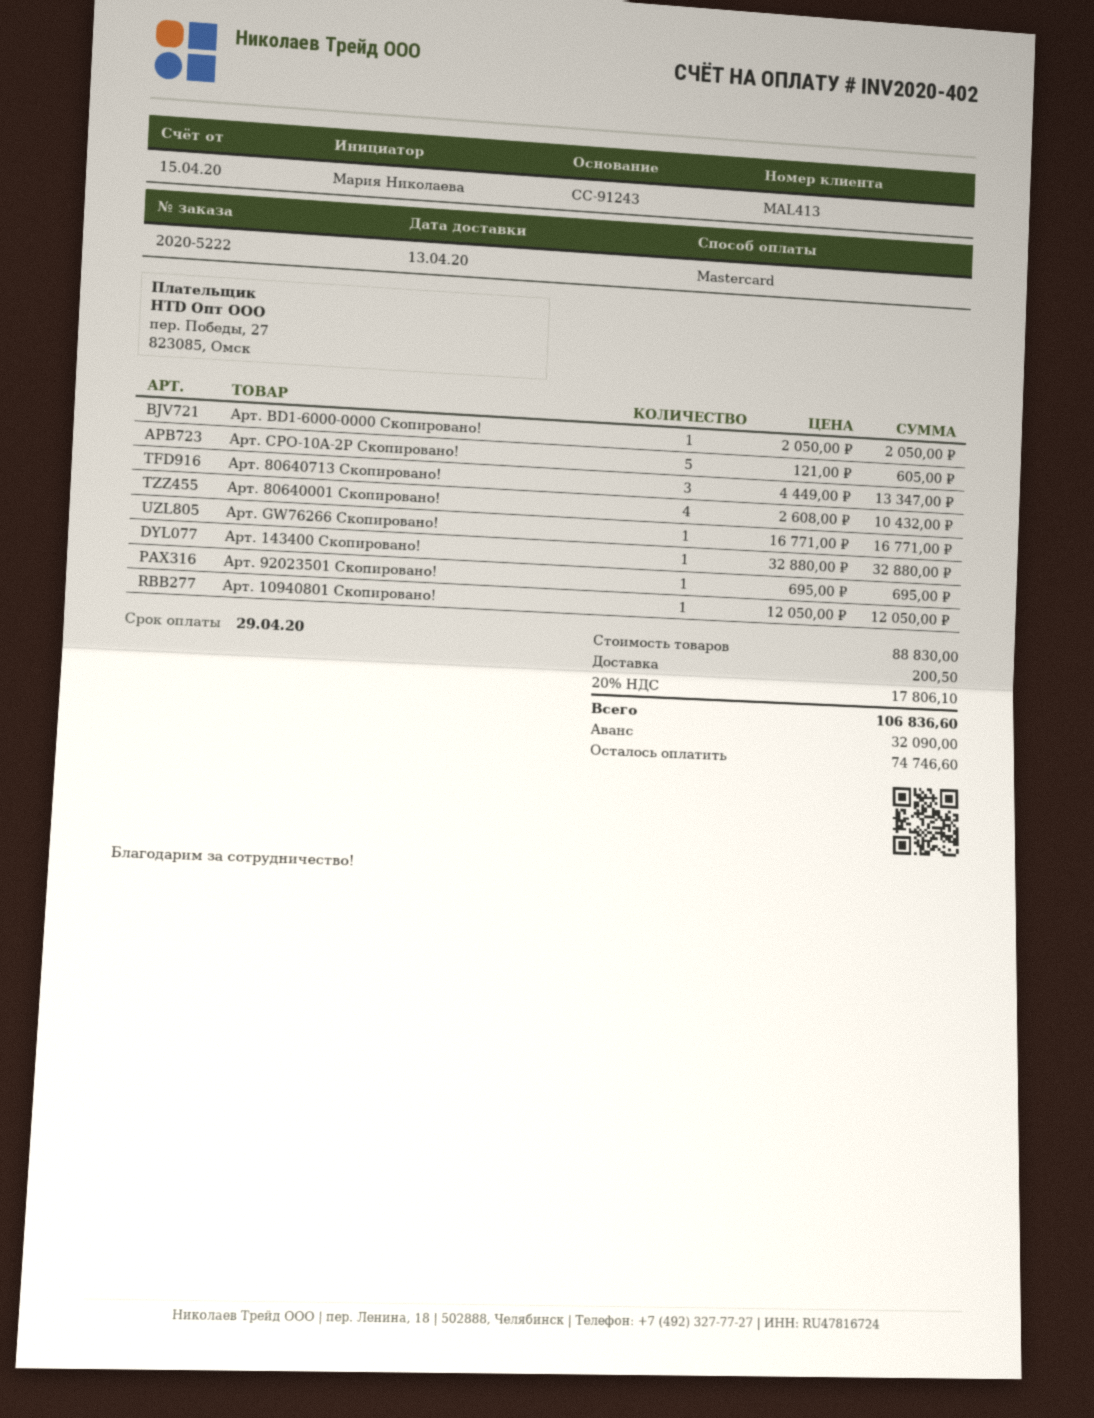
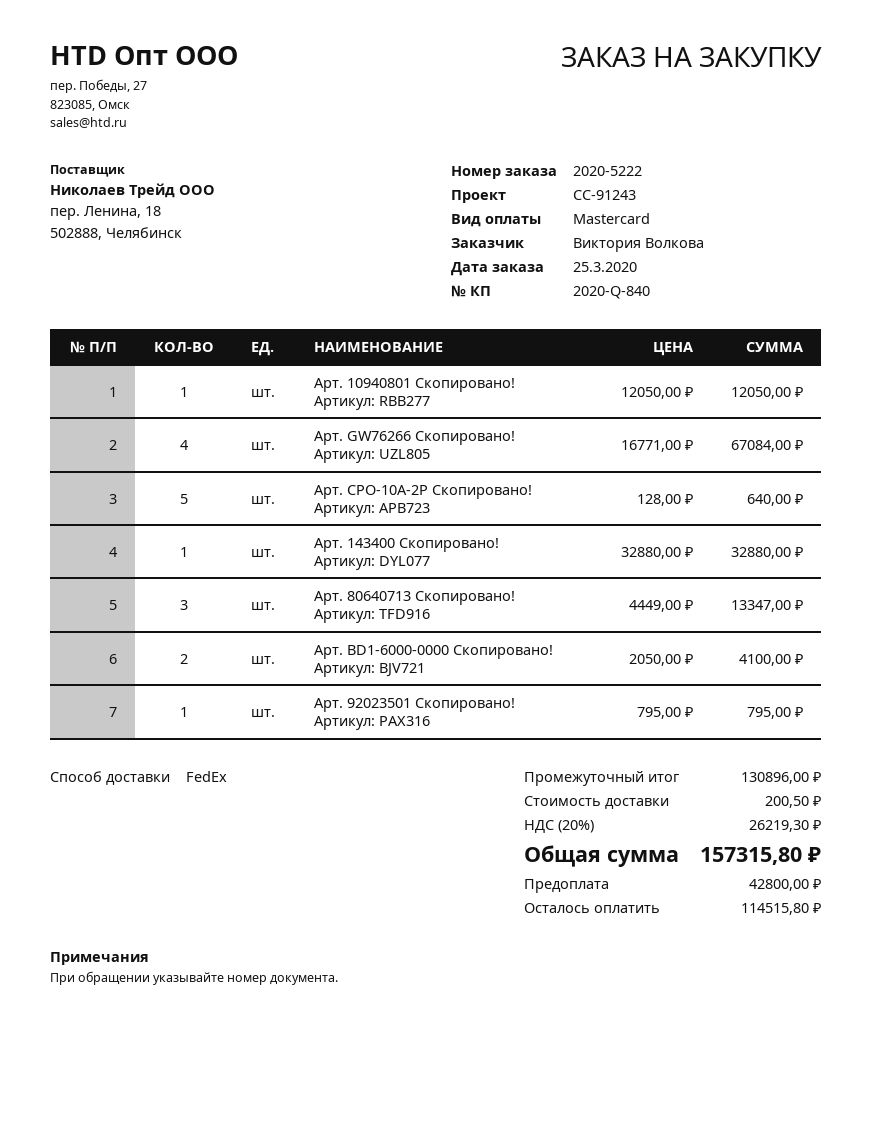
ordered by: Мария Николаева -> Виктория Волкова
Арт. BD1-6000-0000 Скопировано!: 1 x 2050.00 = 2050.00 -> 2 x 2050.00 = 4100.00
Арт. CPO-10A-2P Скопировано!: 5 x 121.00 = 605.00 -> 5 x 128.00 = 640.00
Арт. 80640001 Скопировано!: 4 x 2608.00 = 10432.00 -> none
Арт. GW76266 Скопировано!: 1 x 16771.00 = 16771.00 -> 4 x 16771.00 = 67084.00
Арт. 92023501 Скопировано!: 1 x 695.00 = 695.00 -> 1 x 795.00 = 795.00
subtotal: 88830.00 -> 130896.00
tax: 20% = 17806.10 -> 20% = 26219.30
total: 106836.60 -> 157315.80
deposit: 32090.00 -> 42800.00
balance: 74746.60 -> 114515.80

